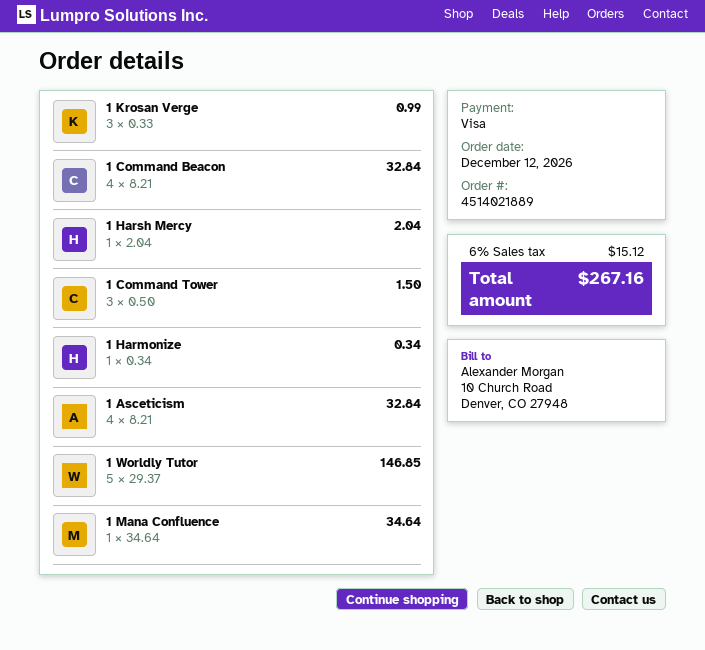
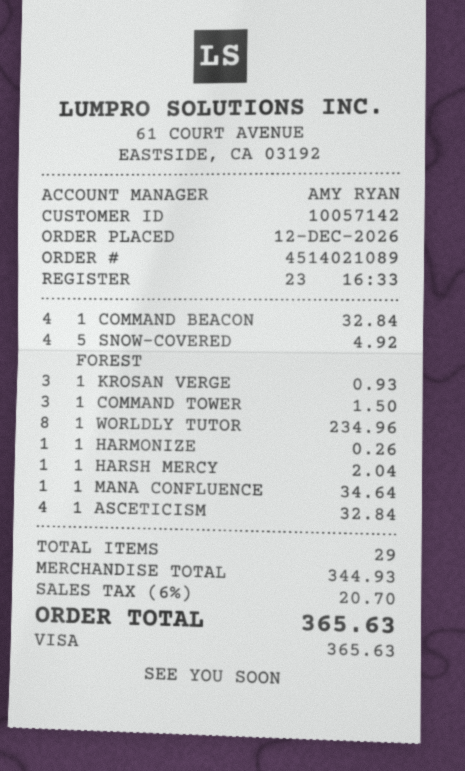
order number: 4514021889 -> 4514021089
1 Krosan Verge: 3 for 0.99 -> 3 for 0.93
1 Harmonize: 1 for 0.34 -> 1 for 0.26
1 Worldly Tutor: 5 for 146.85 -> 8 for 234.96
5 SNOW-COVERED FOREST: none -> 4 for 4.92
tax: 6% = 15.12 -> 6% = 20.70
total: 267.16 -> 365.63

